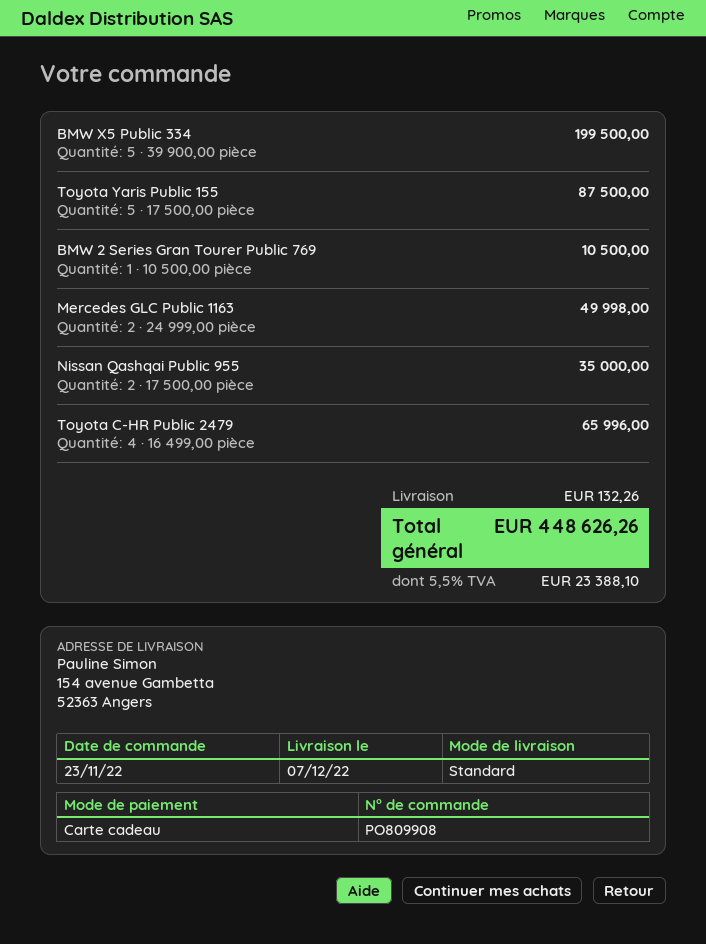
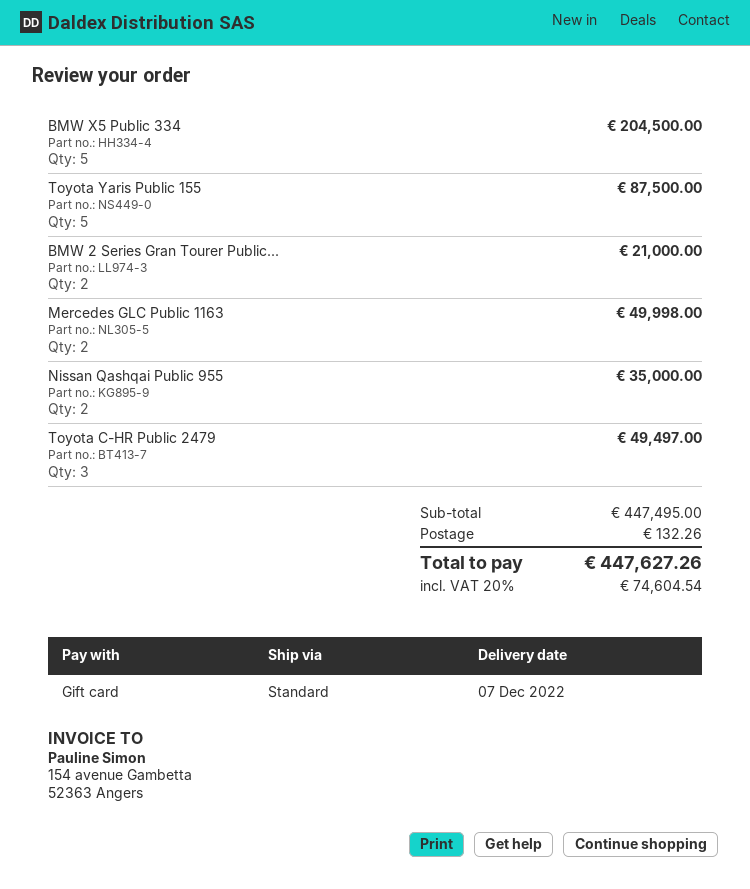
BMW X5 Public 334: 5 for 199500.00 -> 5 for 204500.00
BMW 2 Series Gran Tourer Public 769: 1 for 10500.00 -> 2 for 21000.00
Toyota C-HR Public 2479: 4 for 65996.00 -> 3 for 49497.00
tax: 5.5% = 23388.10 -> 20% = 74604.54
total: 448626.26 -> 447627.26

